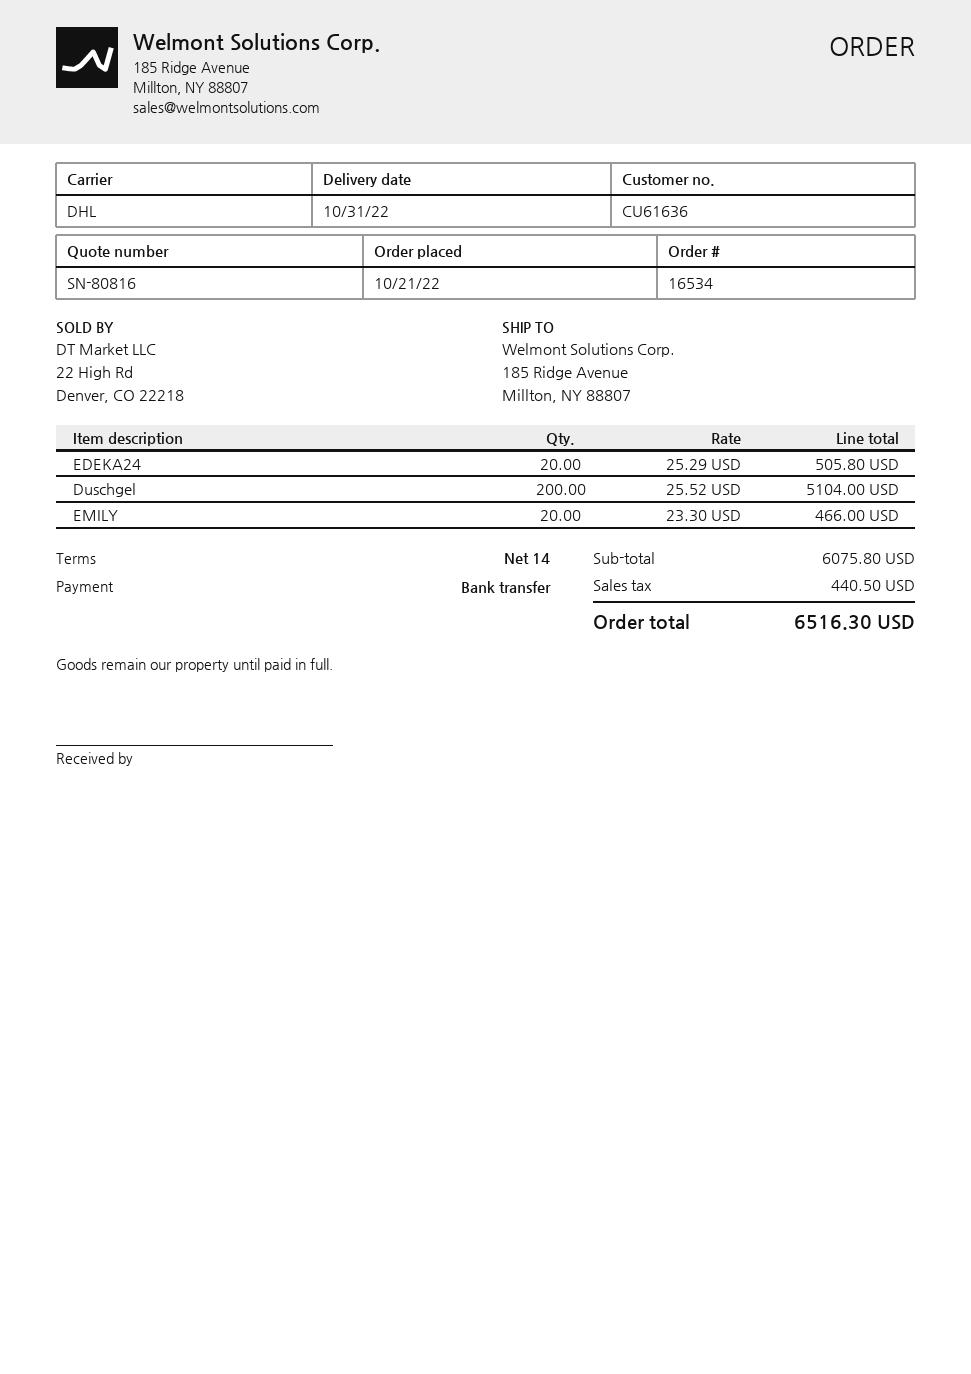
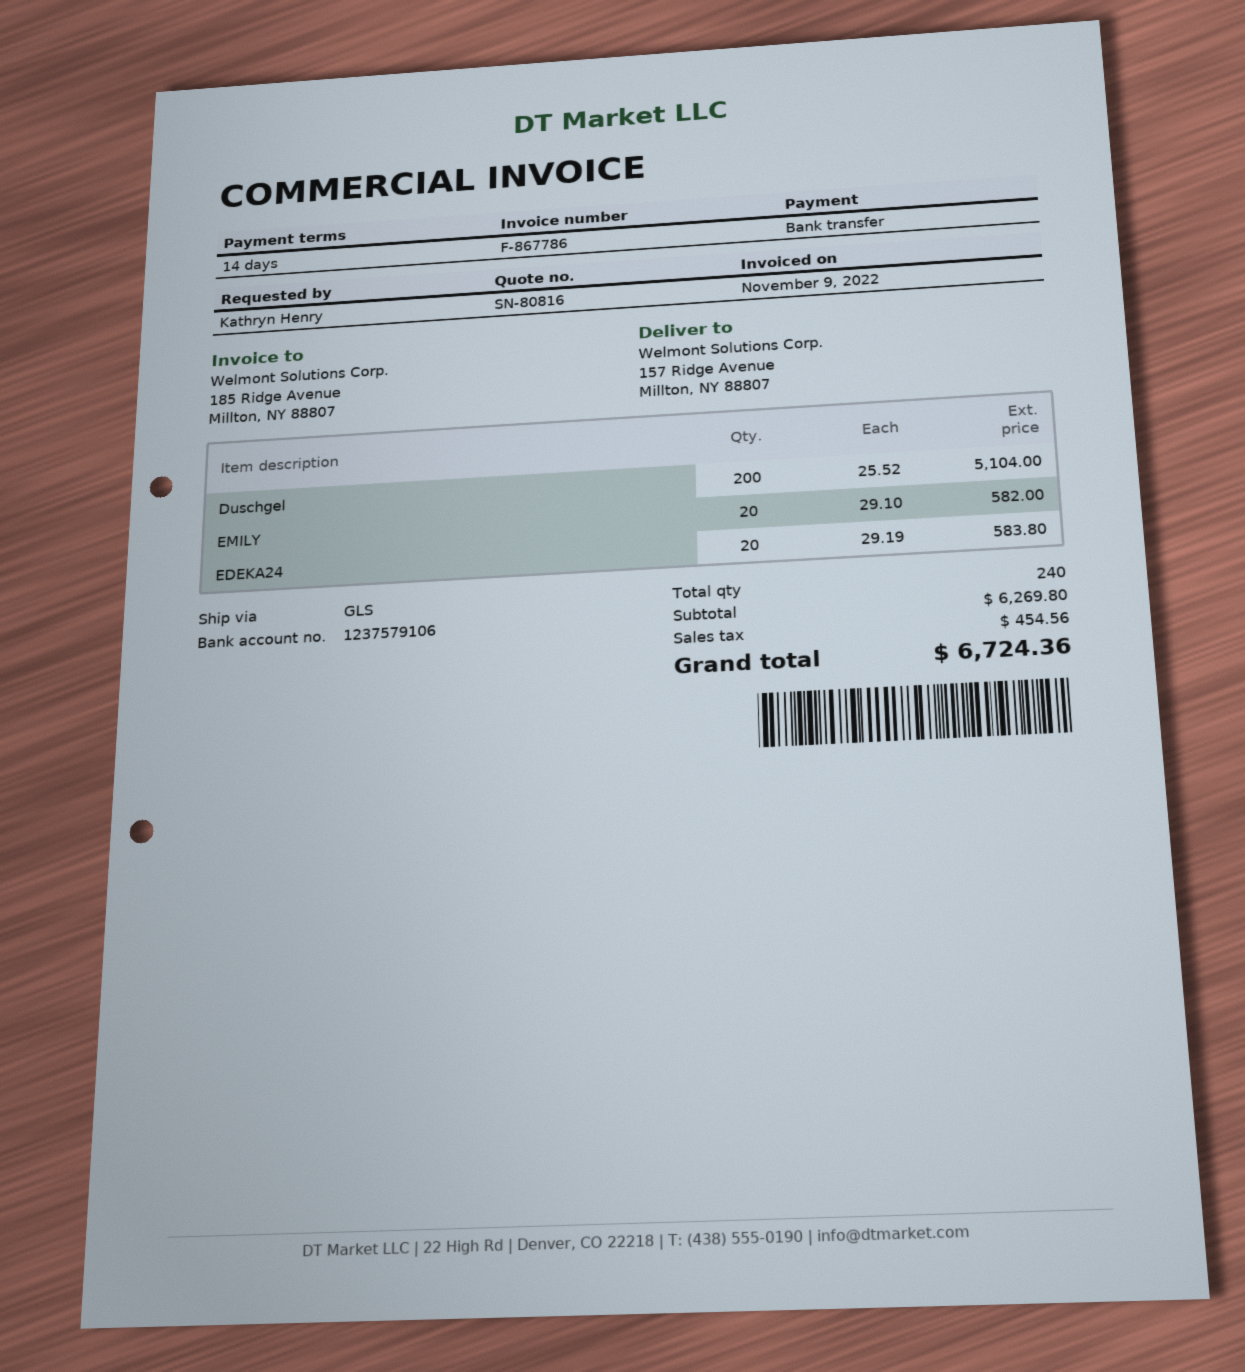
shipping method: DHL -> GLS
ship to: 185 Ridge Avenue, Millton, NY 88807 -> 157 Ridge Avenue, Millton, NY 88807
EDEKA24: 20 x 25.29 = 505.80 -> 20 x 29.19 = 583.80
EMILY: 20 x 23.30 = 466.00 -> 20 x 29.10 = 582.00
subtotal: 6075.80 -> 6269.80
tax: 440.50 -> 454.56
total: 6516.30 -> 6724.36

